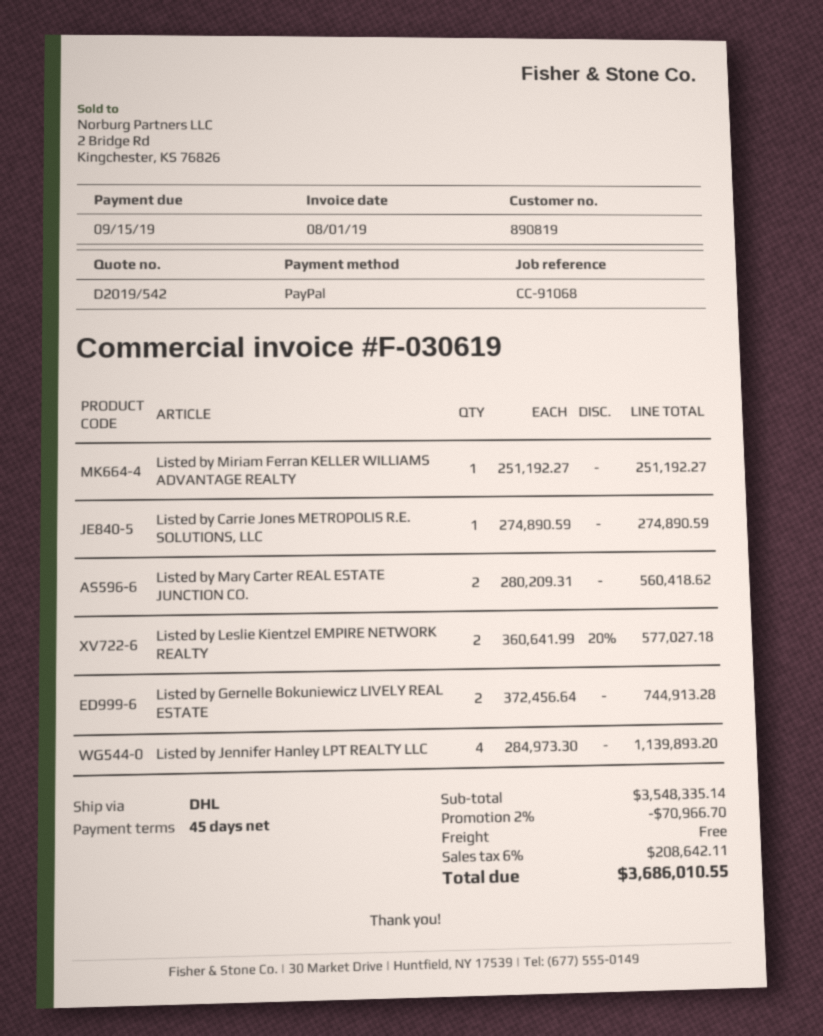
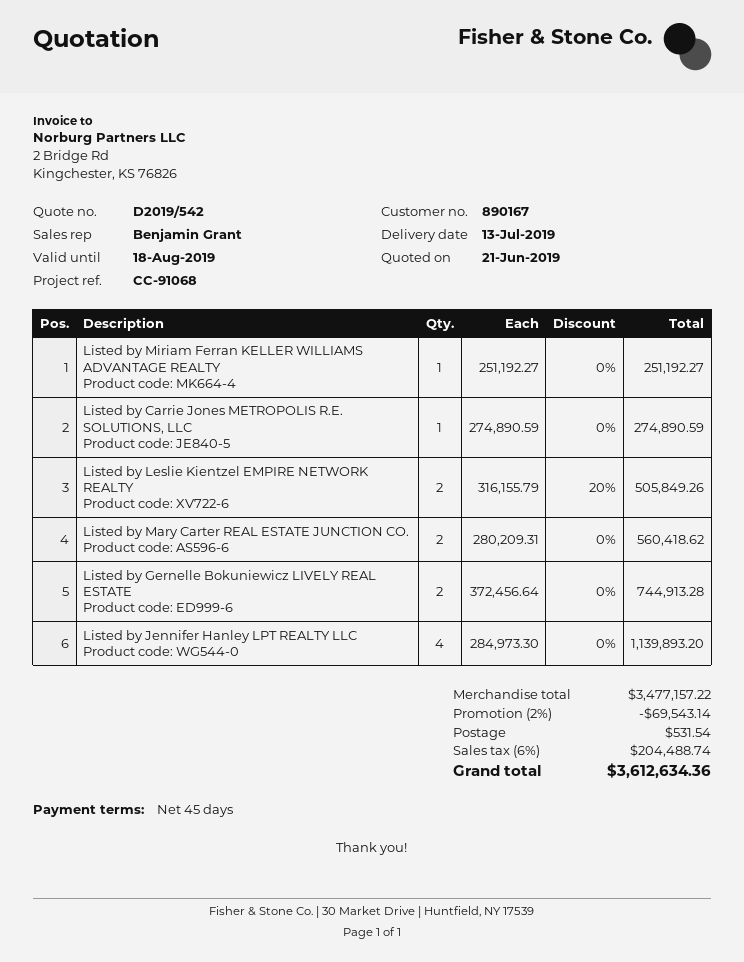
customer number: 890819 -> 890167
Listed by Leslie Kientzel EMPIRE NETWORK REALTY: 2 x 360641.99 - 20% = 577027.18 -> 2 x 316155.79 - 20% = 505849.26
subtotal: 3548335.14 -> 3477157.22
discount: 2% = 70966.70 -> 2% = 69543.14
shipping: 0.00 -> 531.54
tax: 6% = 208642.11 -> 6% = 204488.74
total: 3686010.55 -> 3612634.36

